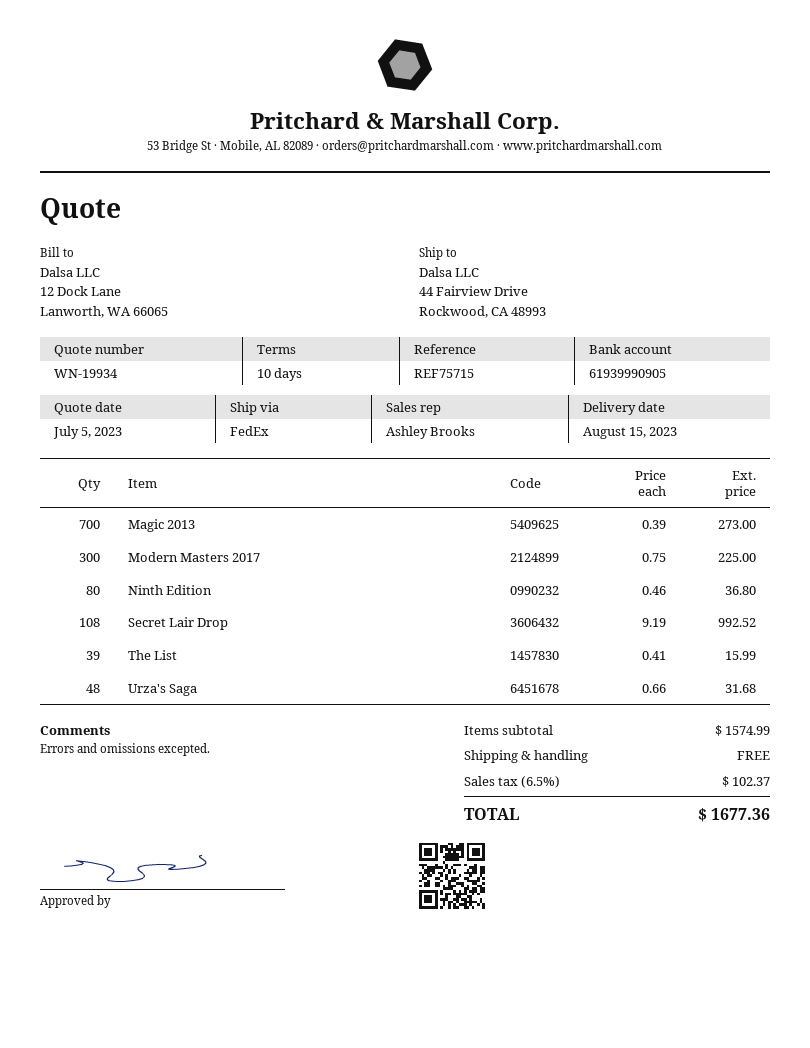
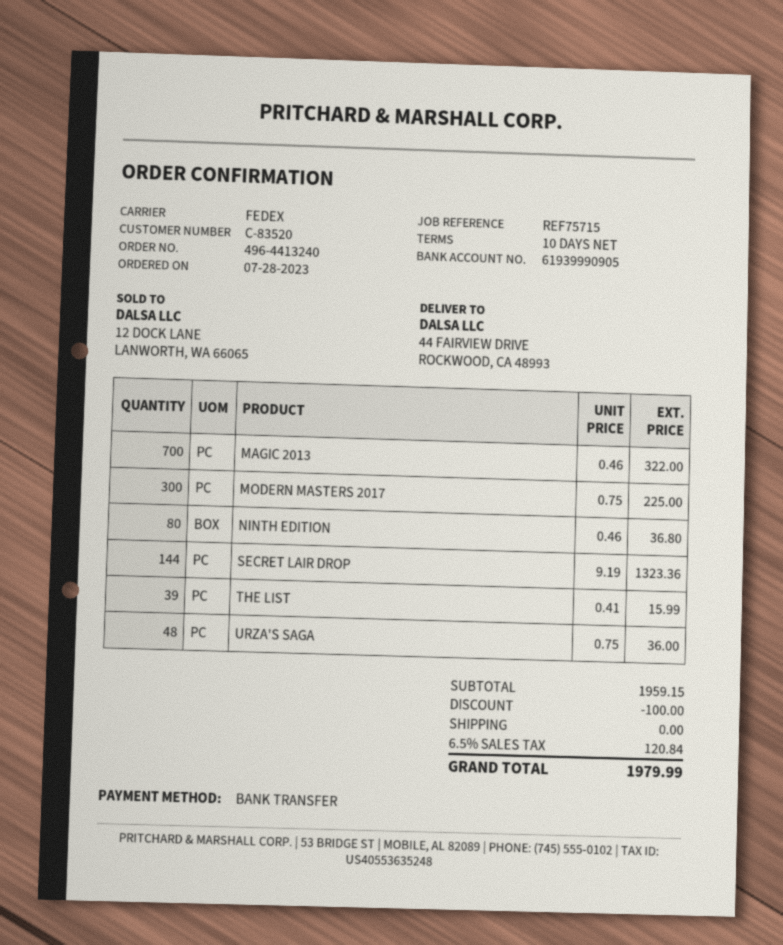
Magic 2013: 700 x 0.39 = 273.00 -> 700 x 0.46 = 322.00
Secret Lair Drop: 108 x 9.19 = 992.52 -> 144 x 9.19 = 1323.36
Urza's Saga: 48 x 0.66 = 31.68 -> 48 x 0.75 = 36.00
subtotal: 1574.99 -> 1959.15
discount: none -> 100.00
tax: 6.5% = 102.37 -> 6.5% = 120.84
total: 1677.36 -> 1979.99

